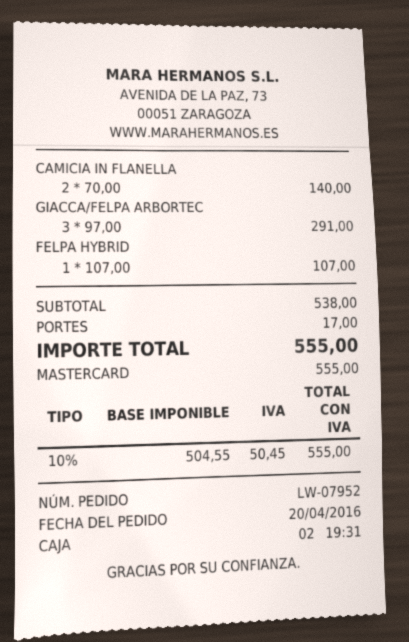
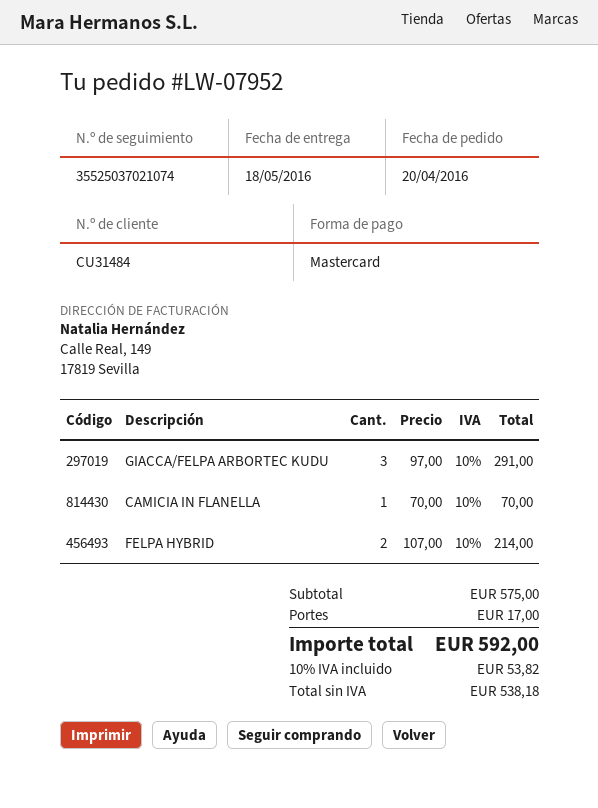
CAMICIA IN FLANELLA: 2 x 70.00 = 140.00 -> 1 x 70.00 = 70.00
FELPA HYBRID: 1 x 107.00 = 107.00 -> 2 x 107.00 = 214.00
subtotal: 538.00 -> 575.00
net: 504.55 -> 538.18
tax: 10% = 50.45 -> 10% = 53.82
total: 555.00 -> 592.00

